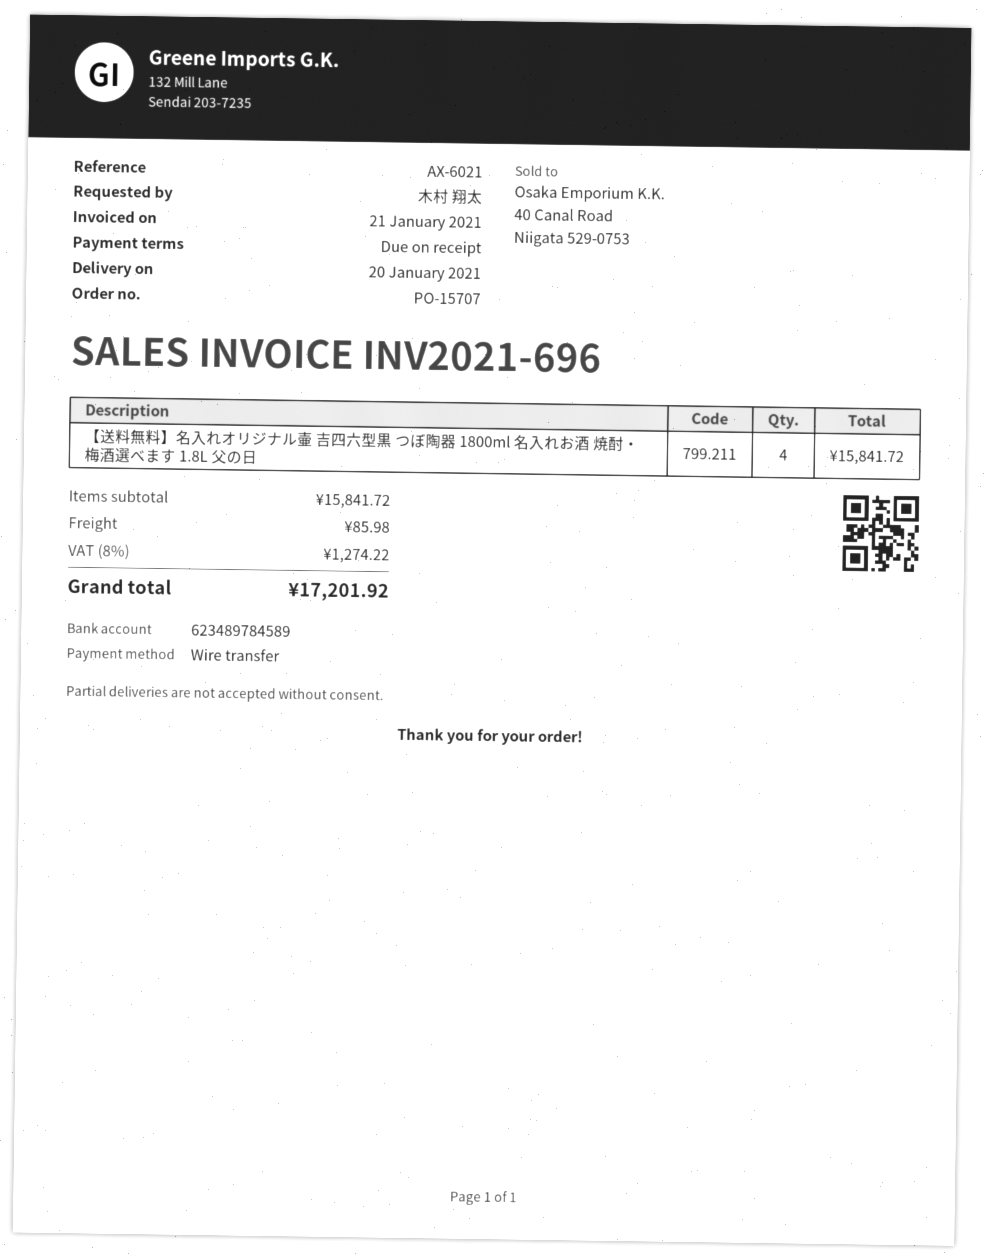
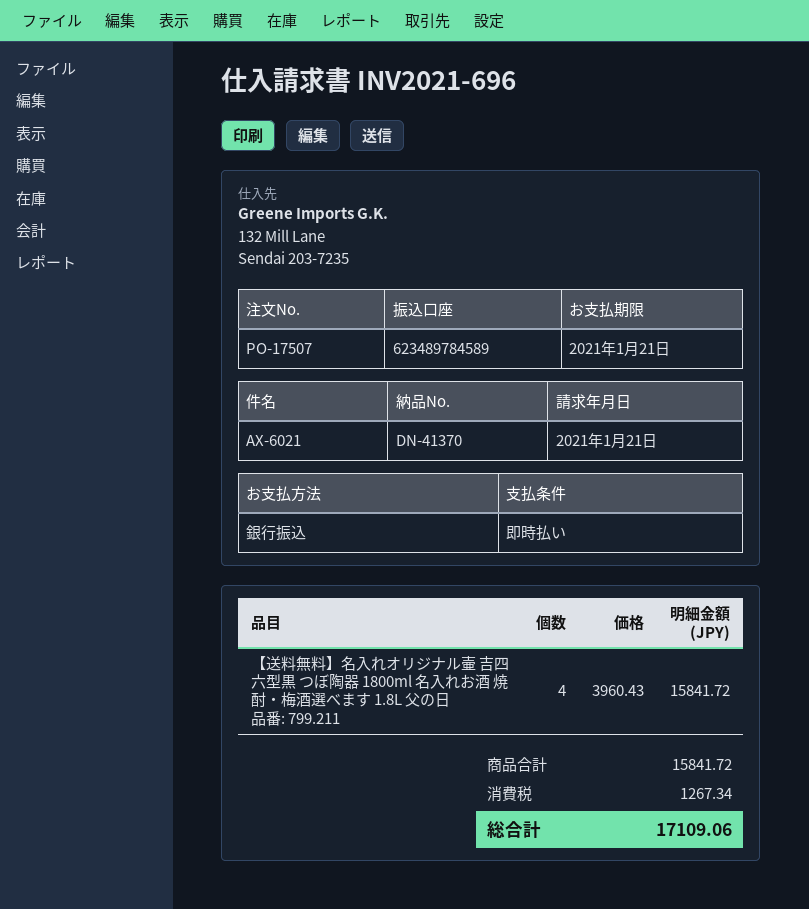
order number: PO-15707 -> PO-17507
shipping: 85.98 -> none
tax: 1274.22 -> 1267.34
total: 17201.92 -> 17109.06

